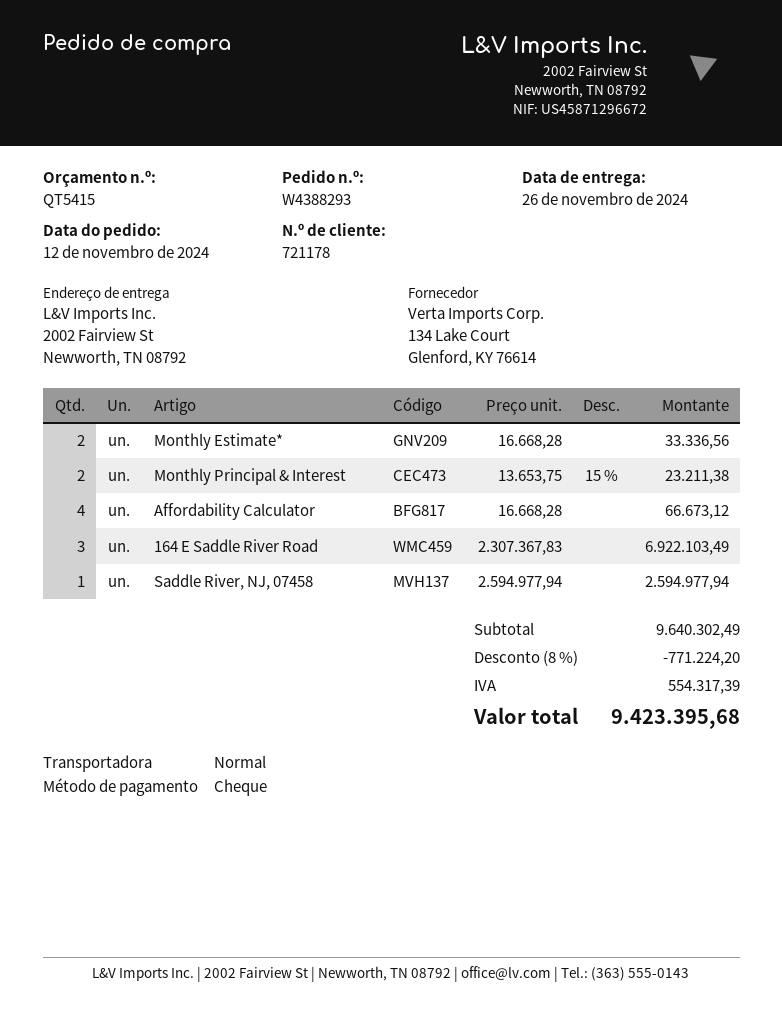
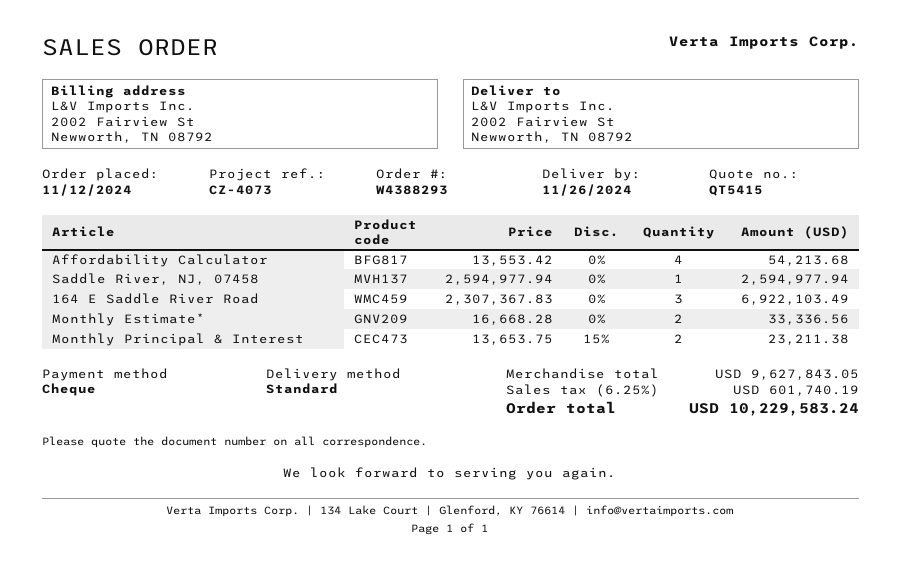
Affordability Calculator: 4 x 16668.28 = 66673.12 -> 4 x 13553.42 = 54213.68
subtotal: 9640302.49 -> 9627843.05
discount: 8% = 771224.20 -> none
tax: 554317.39 -> 601740.19
total: 9423395.68 -> 10229583.24

